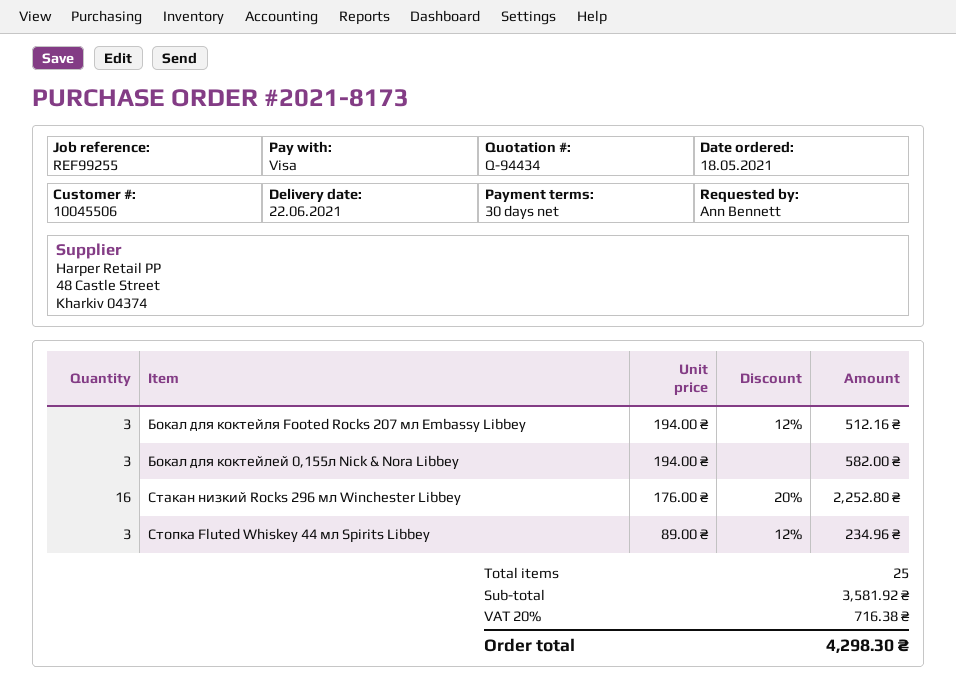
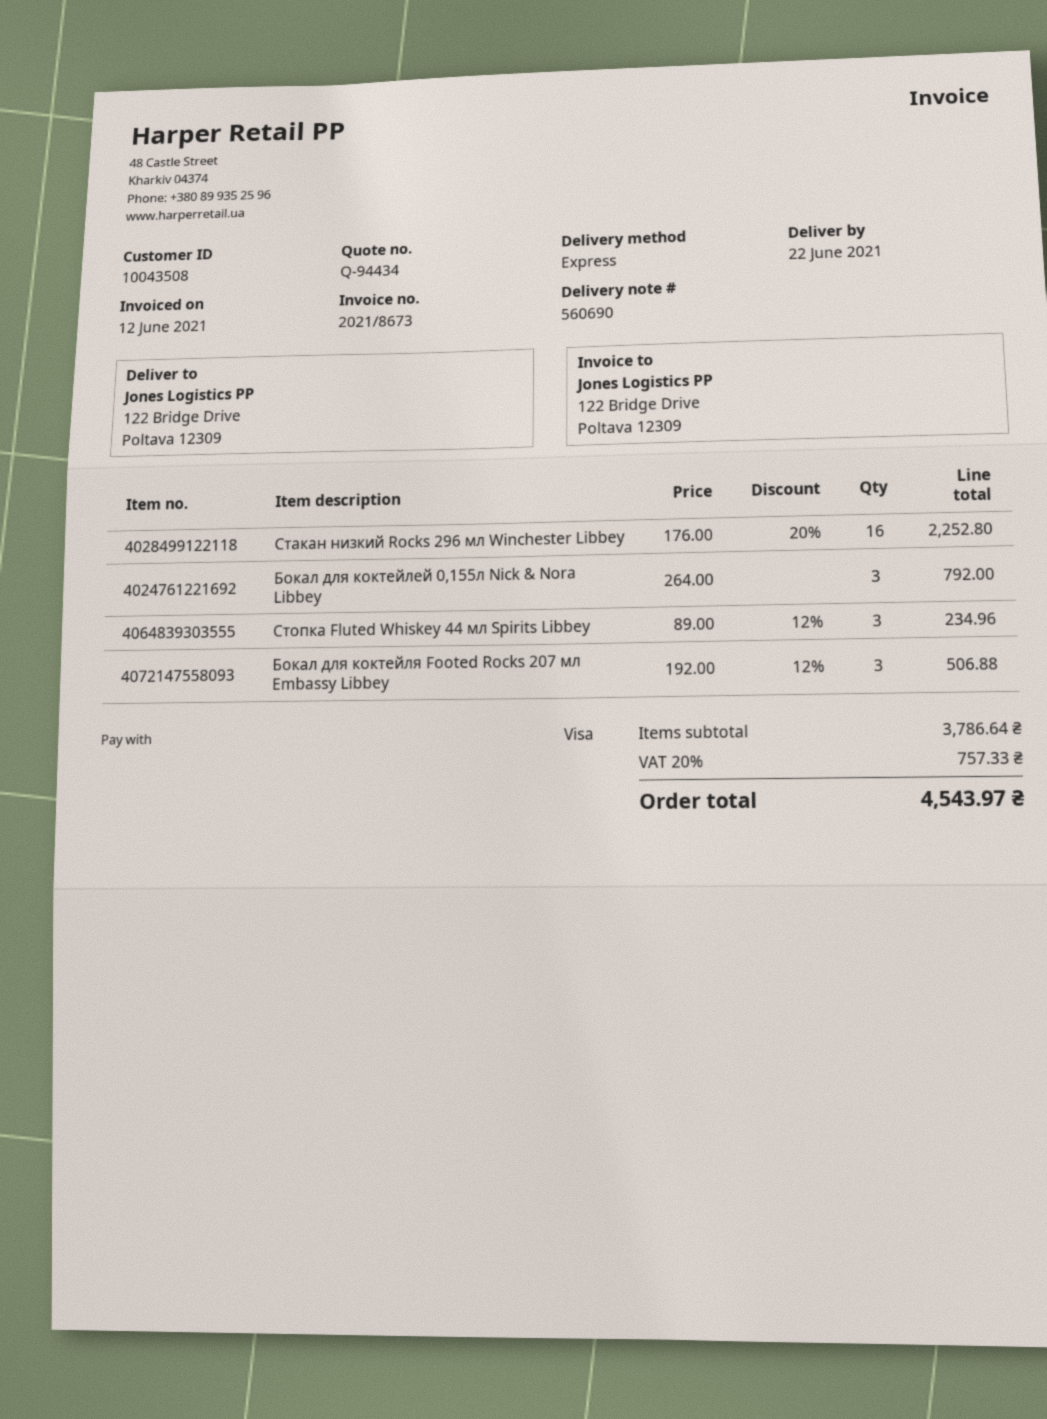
customer number: 10045506 -> 10043508
Бокал для коктейля Footed Rocks 207 мл Embassy Libbey: 3 x 194.00 - 12% = 512.16 -> 3 x 192.00 - 12% = 506.88
Бокал для коктейлей 0,155л Nick & Nora Libbey: 3 x 194.00 = 582.00 -> 3 x 264.00 = 792.00
subtotal: 3581.92 -> 3786.64
tax: 20% = 716.38 -> 20% = 757.33
total: 4298.30 -> 4543.97

